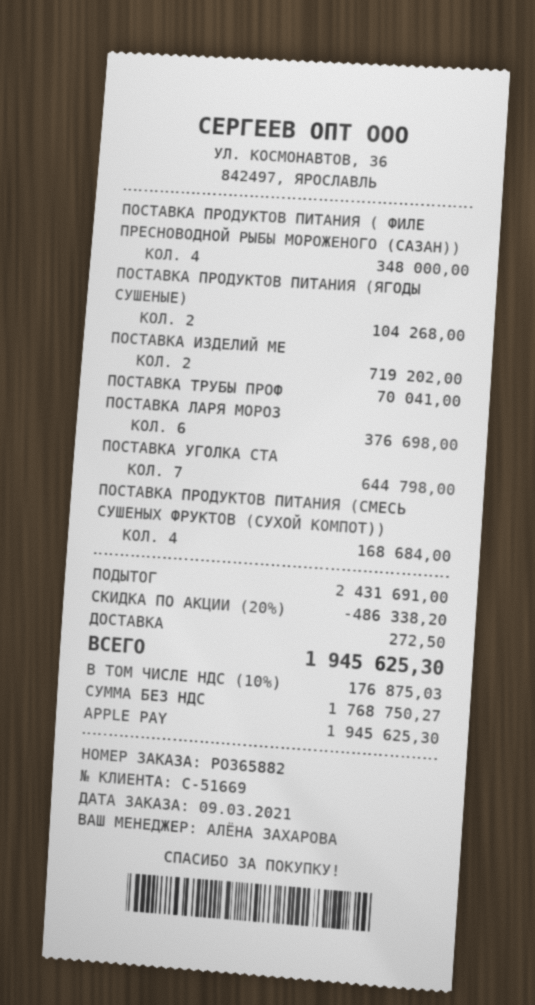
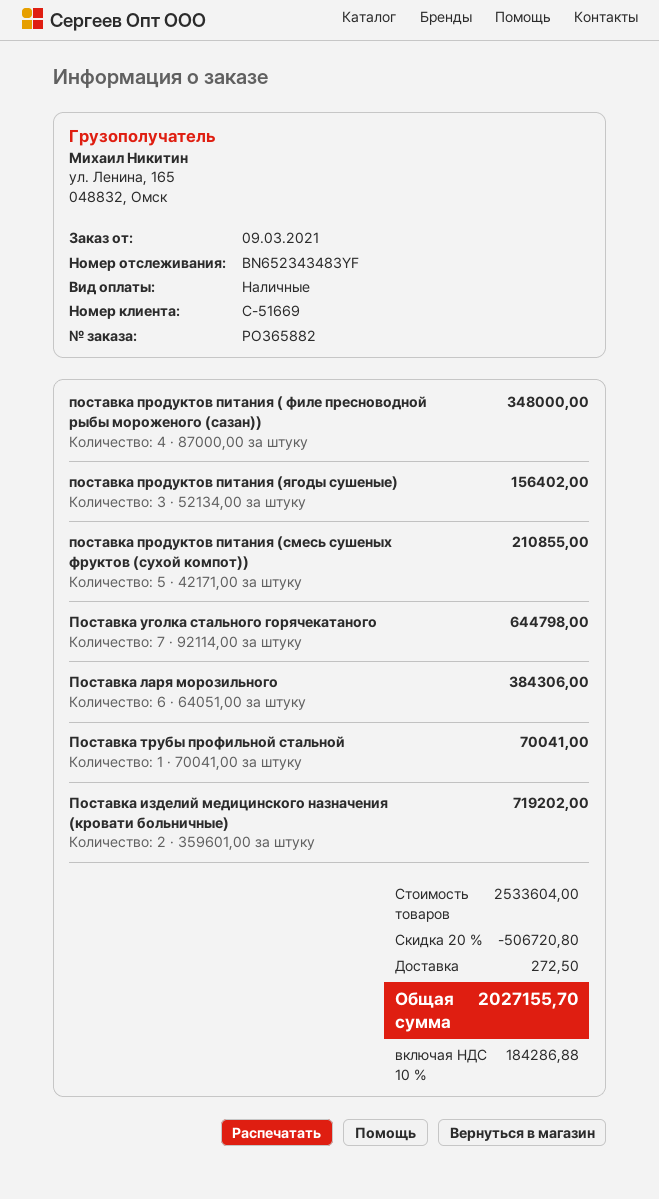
payment method: Apple Pay -> cash
ПОСТАВКА ПРОДУКТОВ ПИТАНИЯ (ЯГОДЫ СУШЕНЫЕ): 2 for 104268.00 -> 3 for 156402.00
ПОСТАВКА ЛАРЯ МОРОЗ: 6 for 376698.00 -> 6 for 384306.00
ПОСТАВКА ПРОДУКТОВ ПИТАНИЯ (СМЕСЬ СУШЕНЫХ ФРУКТОВ (СУХОЙ КОМПОТ)): 4 for 168684.00 -> 5 for 210855.00
subtotal: 2431691.00 -> 2533604.00
discount: 20% = 486338.20 -> 20% = 506720.80
tax: 10% = 176875.03 -> 10% = 184286.88
total: 1945625.30 -> 2027155.70

